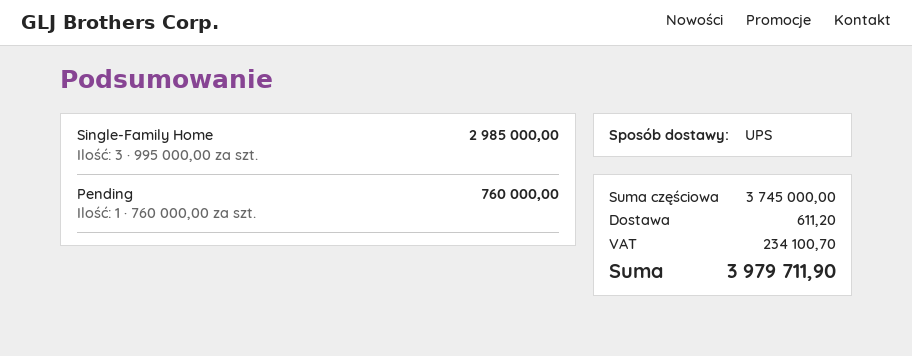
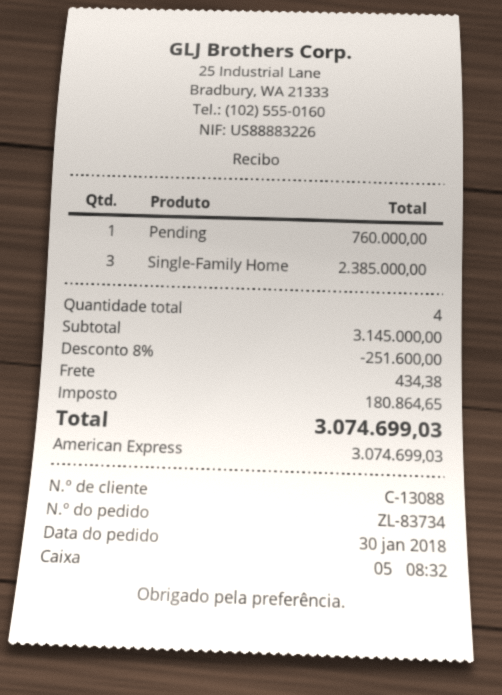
Single-Family Home: 3 for 2985000.00 -> 3 for 2385000.00
subtotal: 3745000.00 -> 3145000.00
discount: none -> 8% = 251600.00
shipping: 611.20 -> 434.38
tax: 234100.70 -> 180864.65
total: 3979711.90 -> 3074699.03

